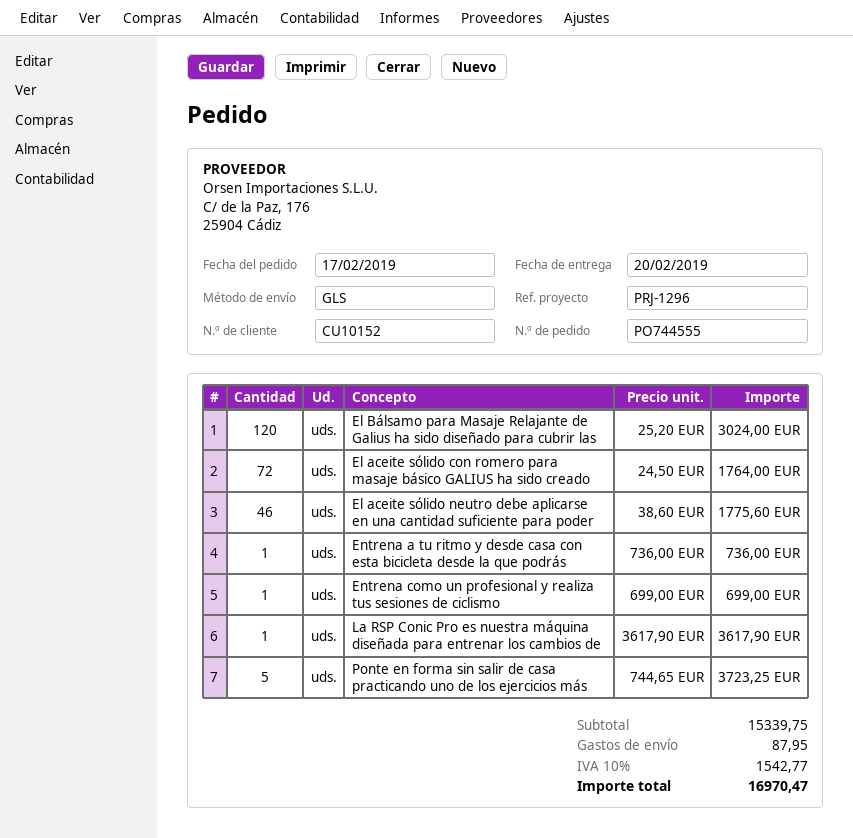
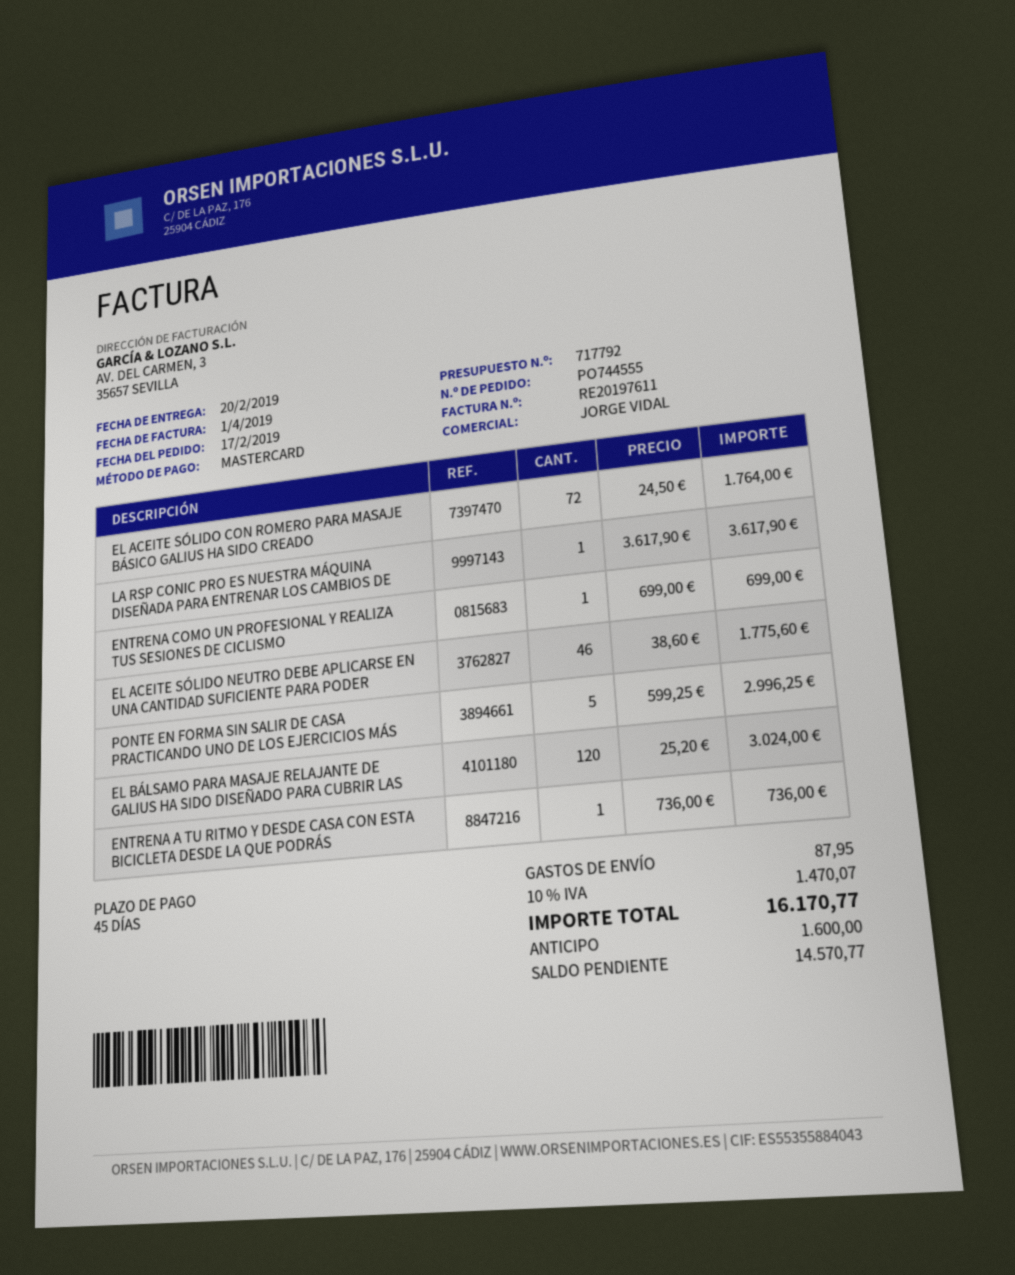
Ponte en forma sin salir de casa practicando uno de los ejercicios más: 5 x 744.65 = 3723.25 -> 5 x 599.25 = 2996.25
tax: 10% = 1542.77 -> 10% = 1470.07
total: 16970.47 -> 16170.77

